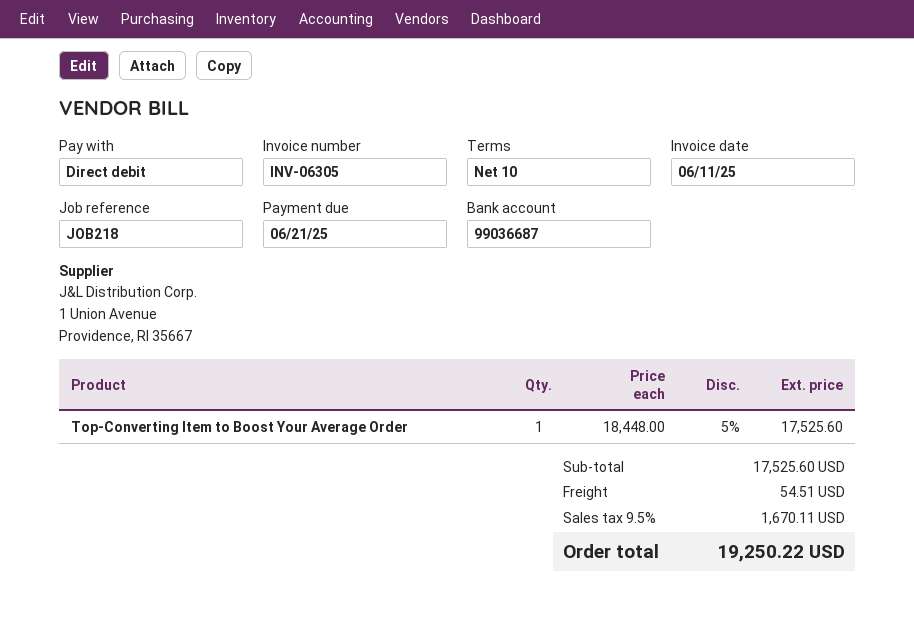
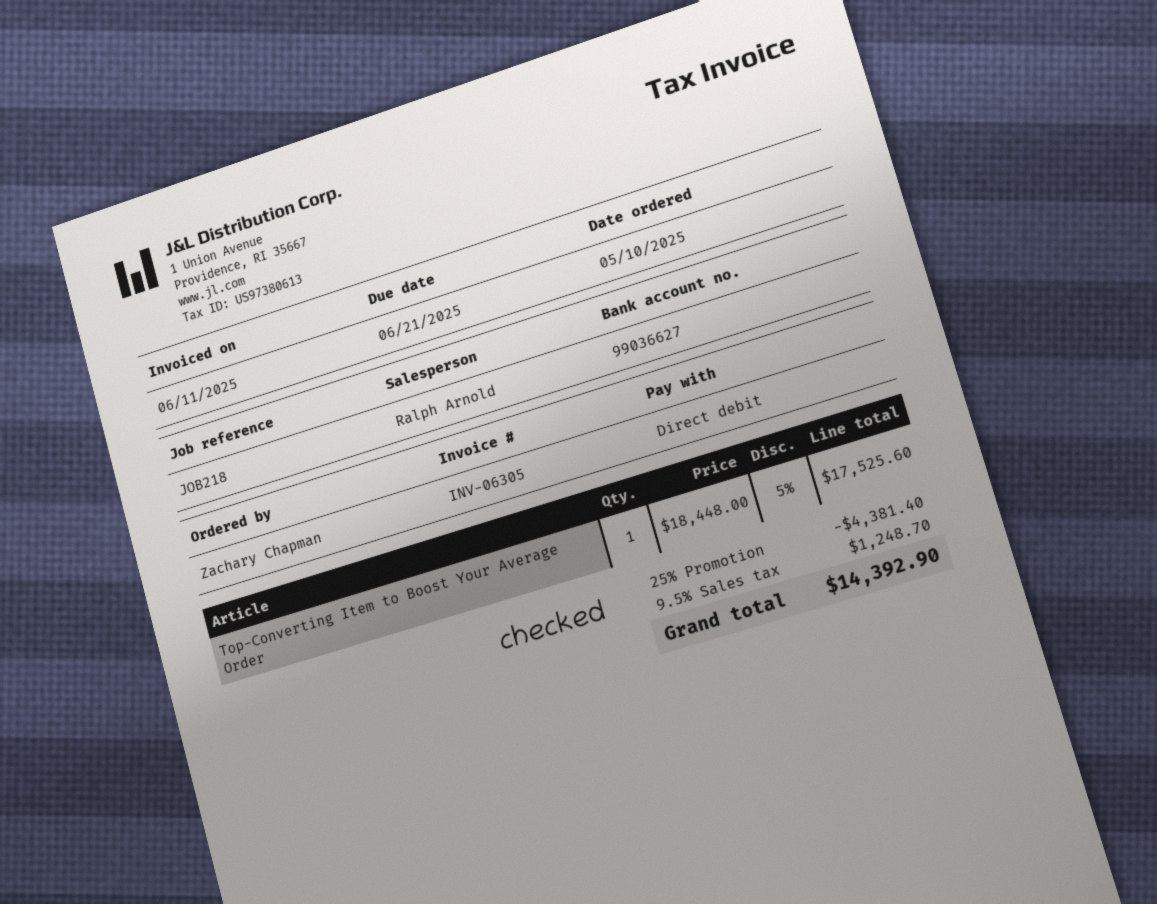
bank account: 99036687 -> 99036627
discount: none -> 25% = 4381.40
shipping: 54.51 -> none
tax: 9.5% = 1670.11 -> 9.5% = 1248.70
total: 19250.22 -> 14392.90

